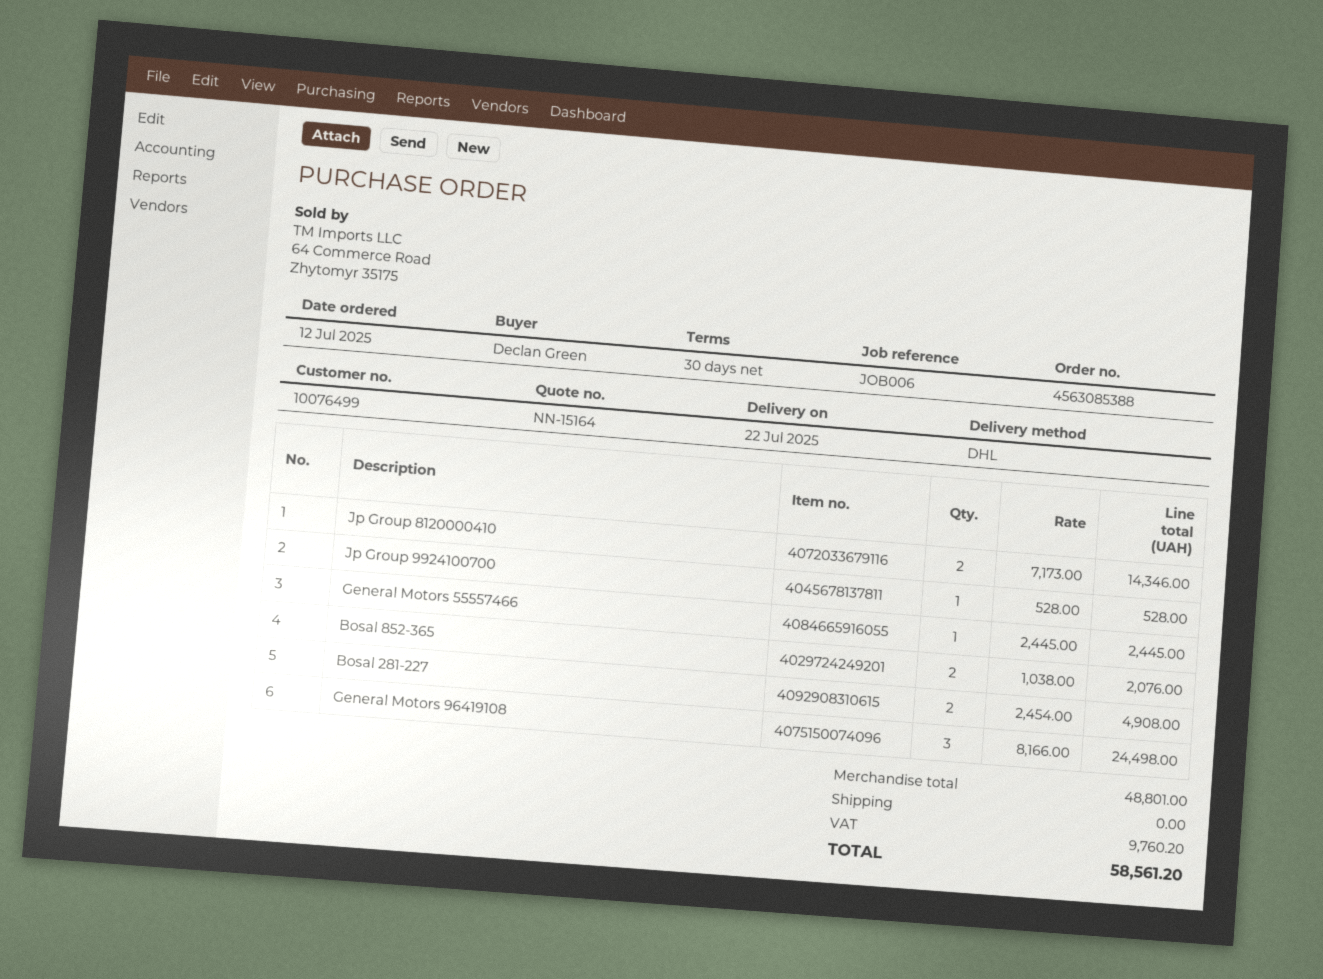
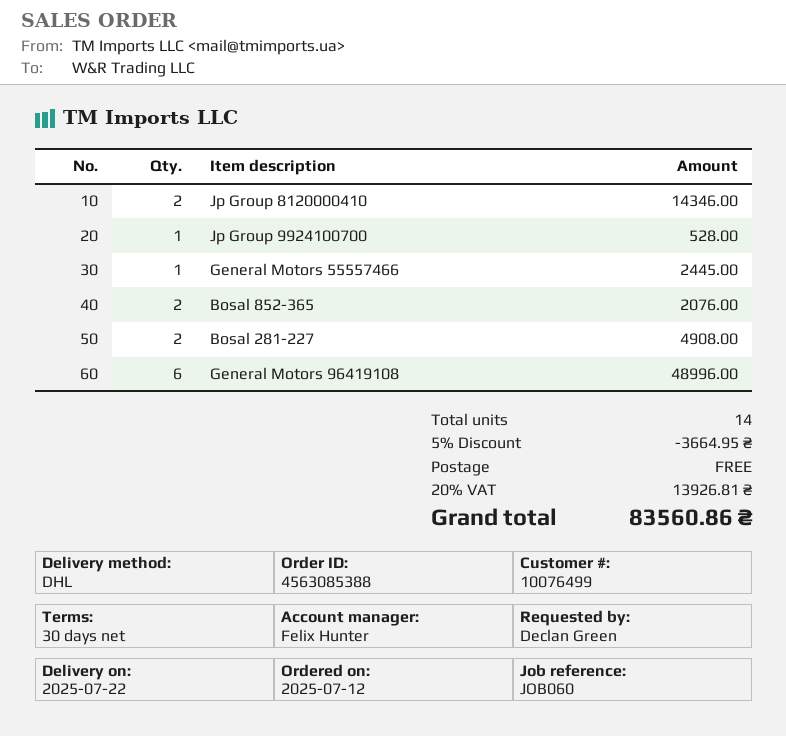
reference: JOB006 -> JOB060
General Motors 96419108: 3 for 24498.00 -> 6 for 48996.00
discount: none -> 5% = 3664.95
tax: 9760.20 -> 13926.81
total: 58561.20 -> 83560.86

